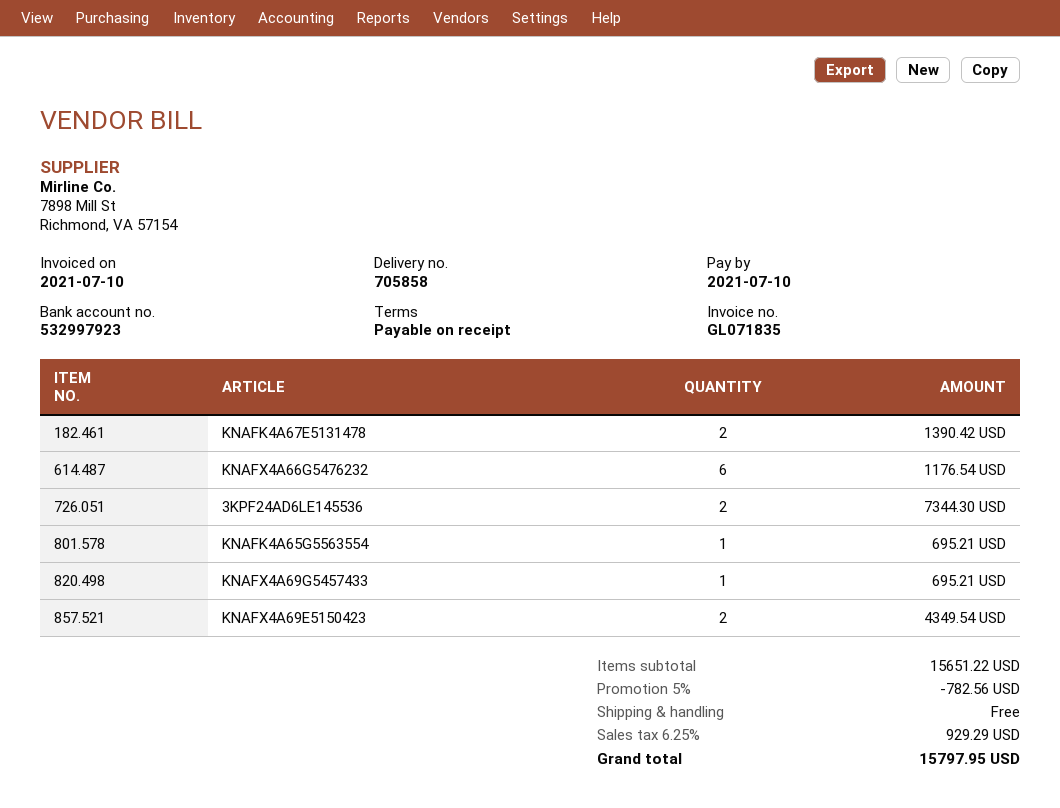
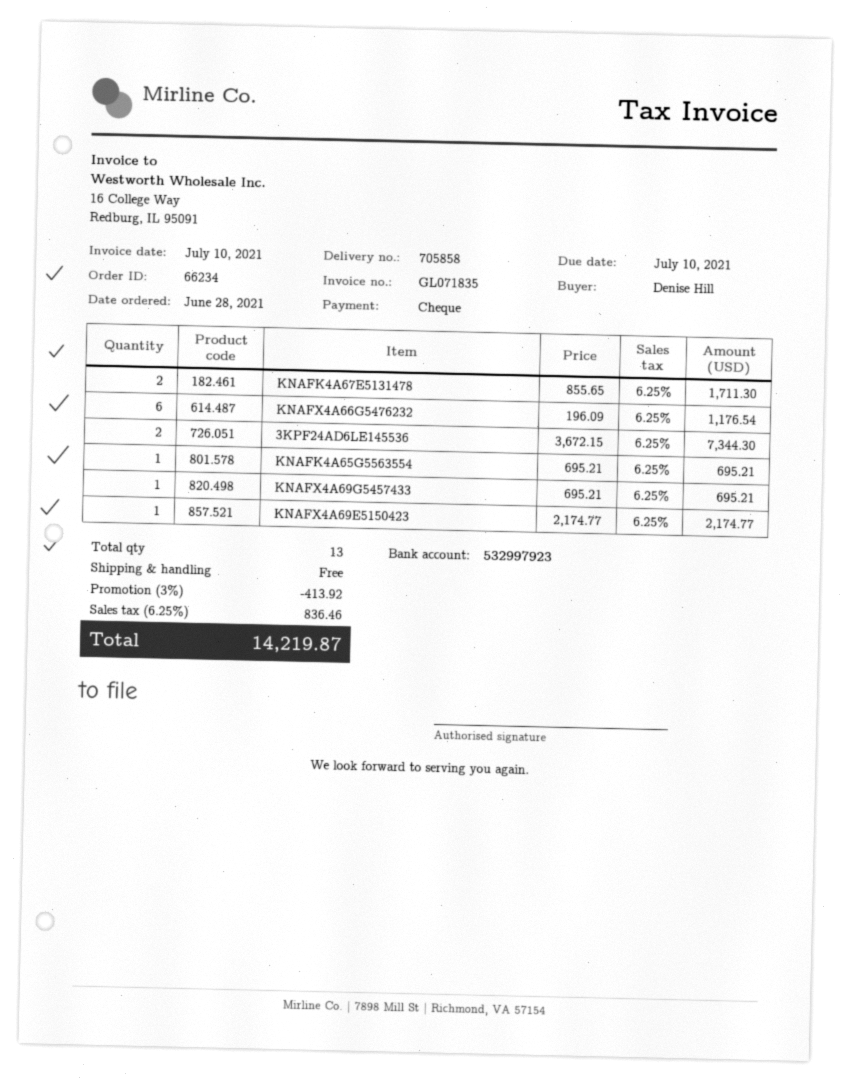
KNAFK4A67E5131478: 2 for 1390.42 -> 2 for 1711.30
KNAFX4A69E5150423: 2 for 4349.54 -> 1 for 2174.77
discount: 5% = 782.56 -> 3% = 413.92
tax: 6.25% = 929.29 -> 6.25% = 836.46
total: 15797.95 -> 14219.87

